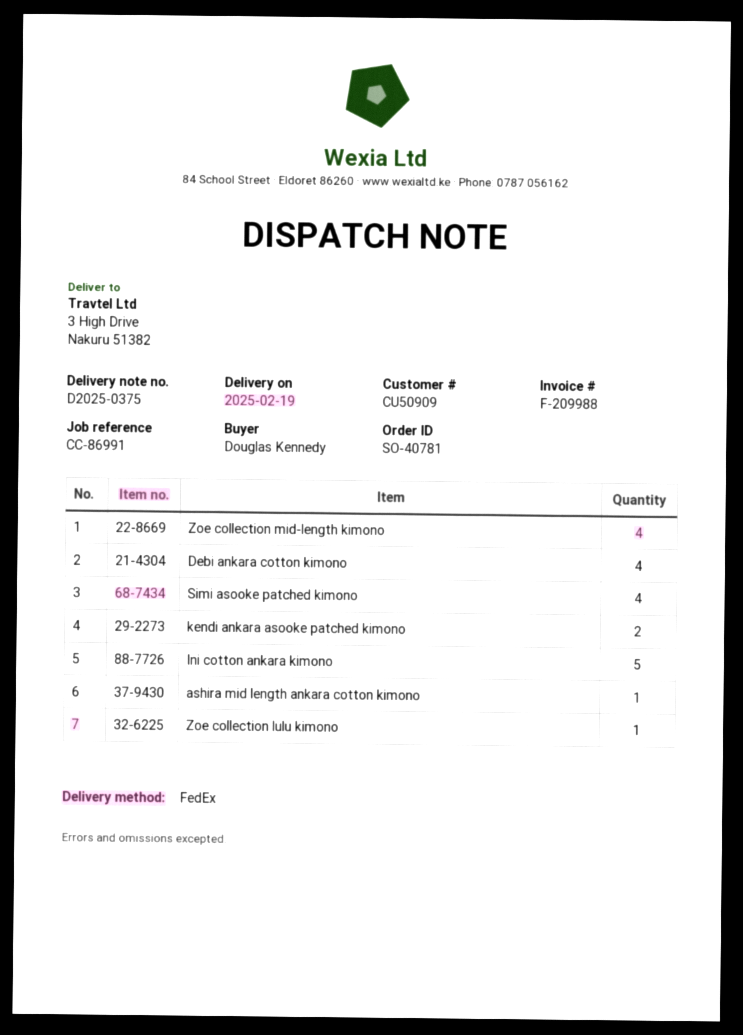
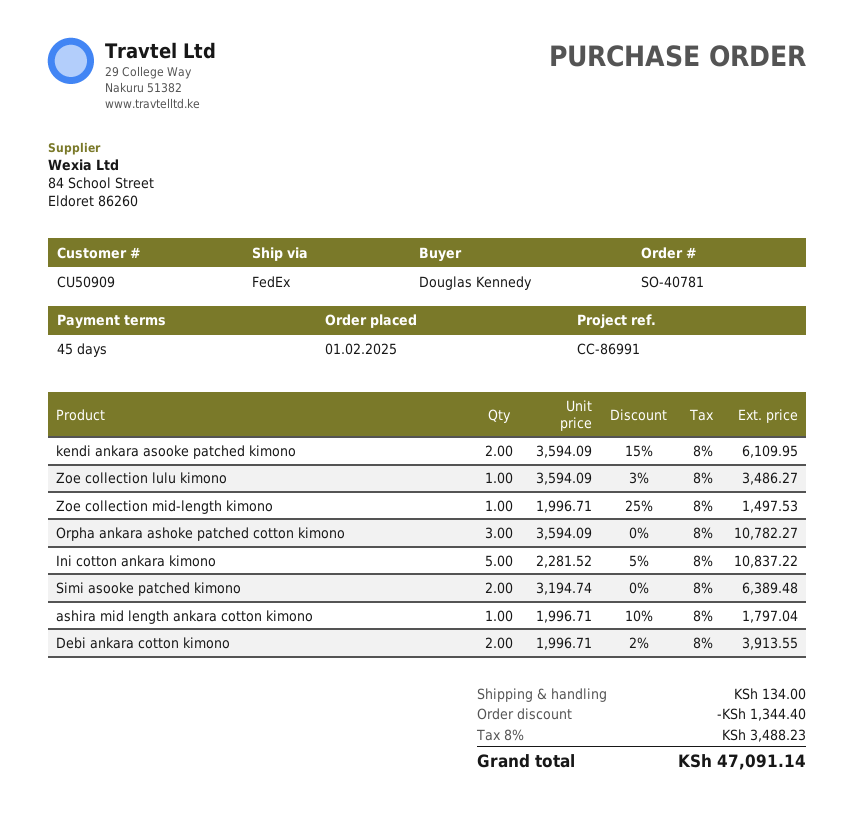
Zoe collection mid-length kimono: 4 -> 1
Debi ankara cotton kimono: 4 -> 2
Simi asooke patched kimono: 4 -> 2
Orpha ankara ashoke patched cotton kimono: none -> 3

